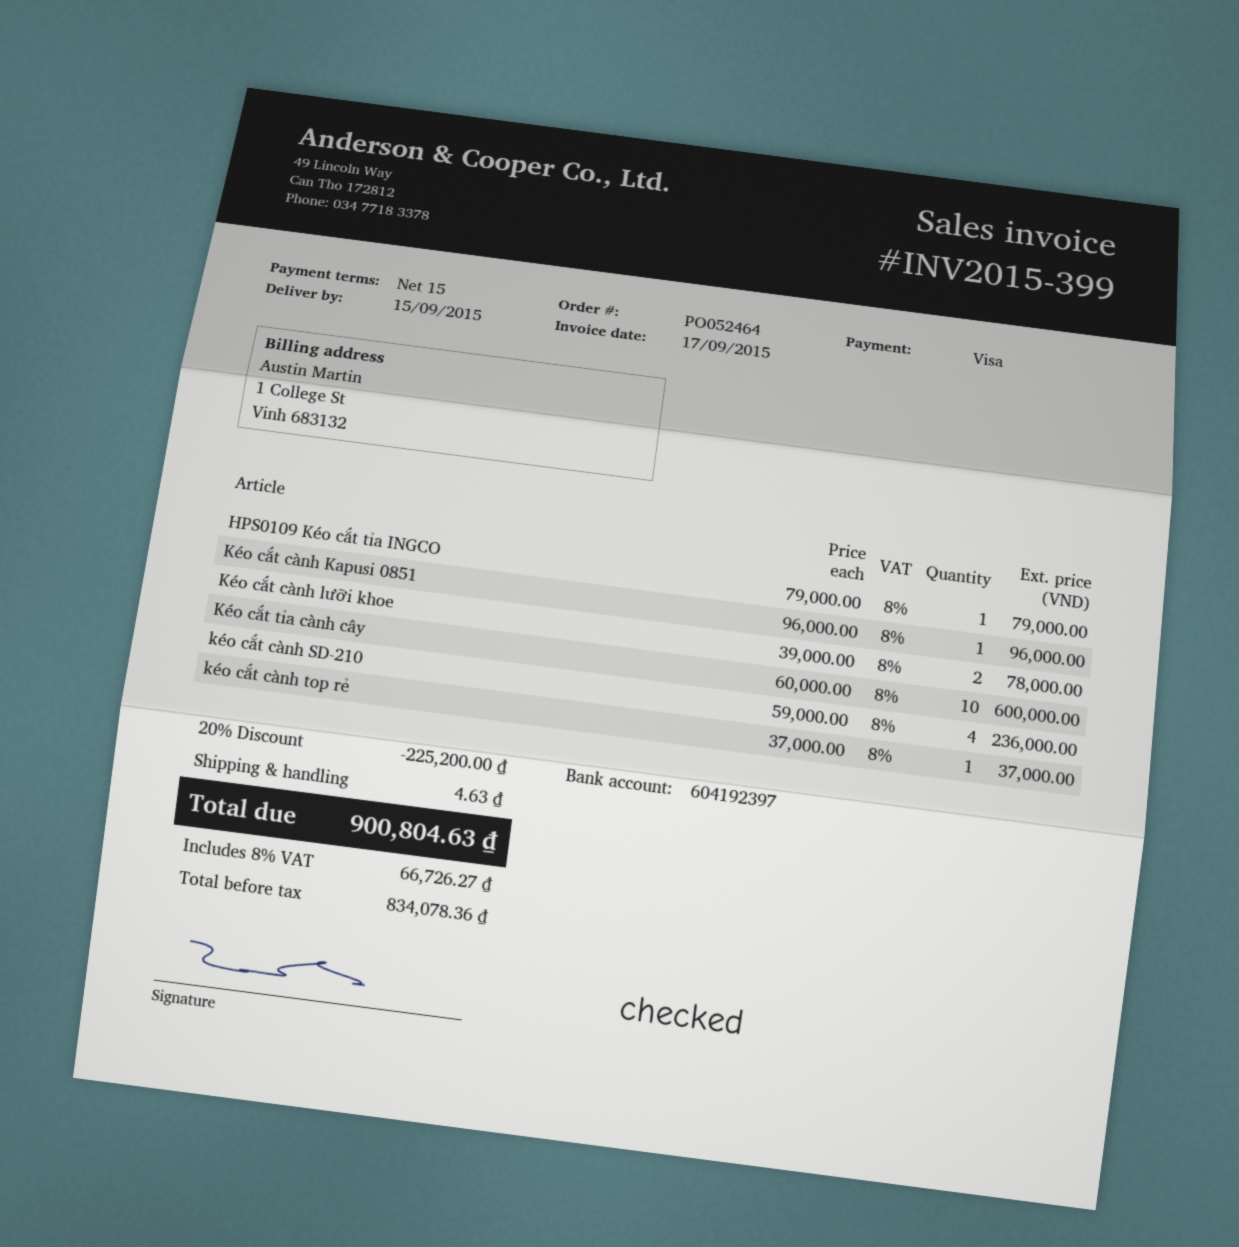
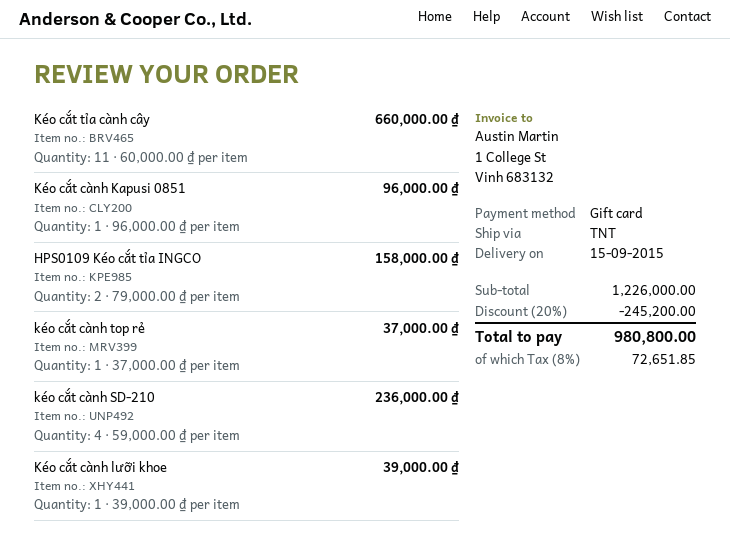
payment method: Visa -> gift card
HPS0109 Kéo cắt tỉa INGCO: 1 x 79000.00 = 79000.00 -> 2 x 79000.00 = 158000.00
Kéo cắt cành lưỡi khoe: 2 x 39000.00 = 78000.00 -> 1 x 39000.00 = 39000.00
Kéo cắt tỉa cành cây: 10 x 60000.00 = 600000.00 -> 11 x 60000.00 = 660000.00
discount: 20% = 225200.00 -> 20% = 245200.00
shipping: 4.63 -> none
tax: 8% = 66726.27 -> 8% = 72651.85
total: 900804.63 -> 980800.00

